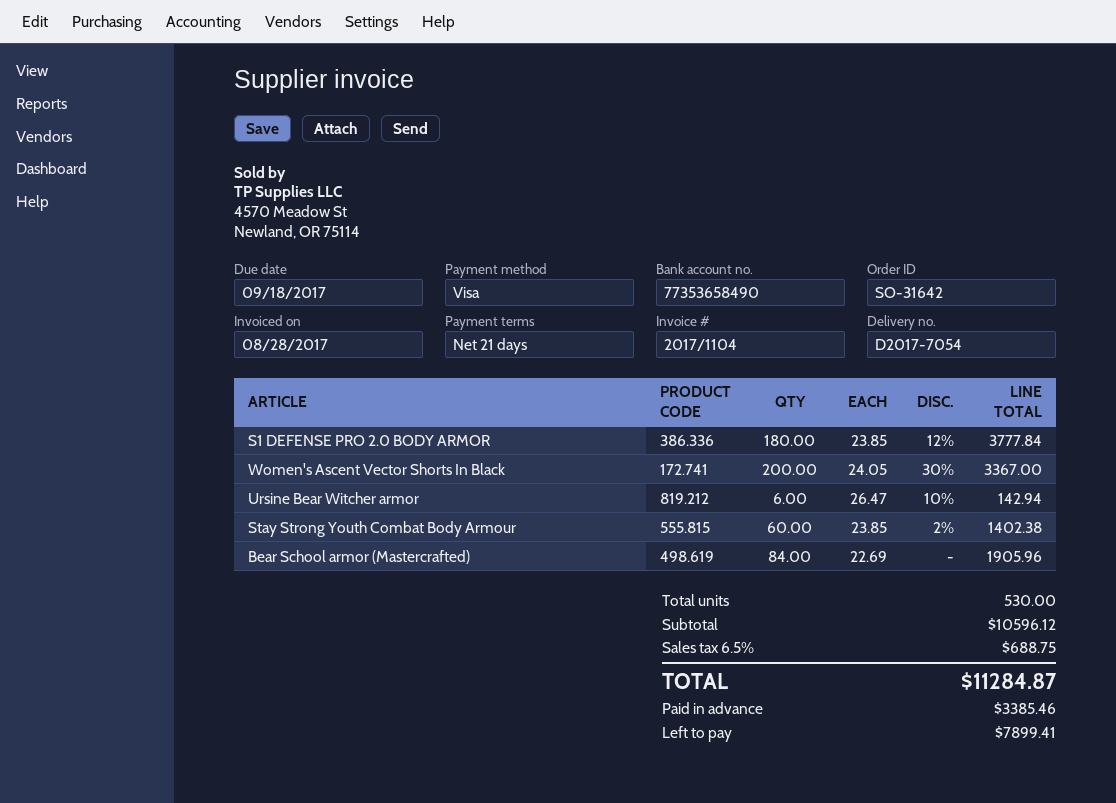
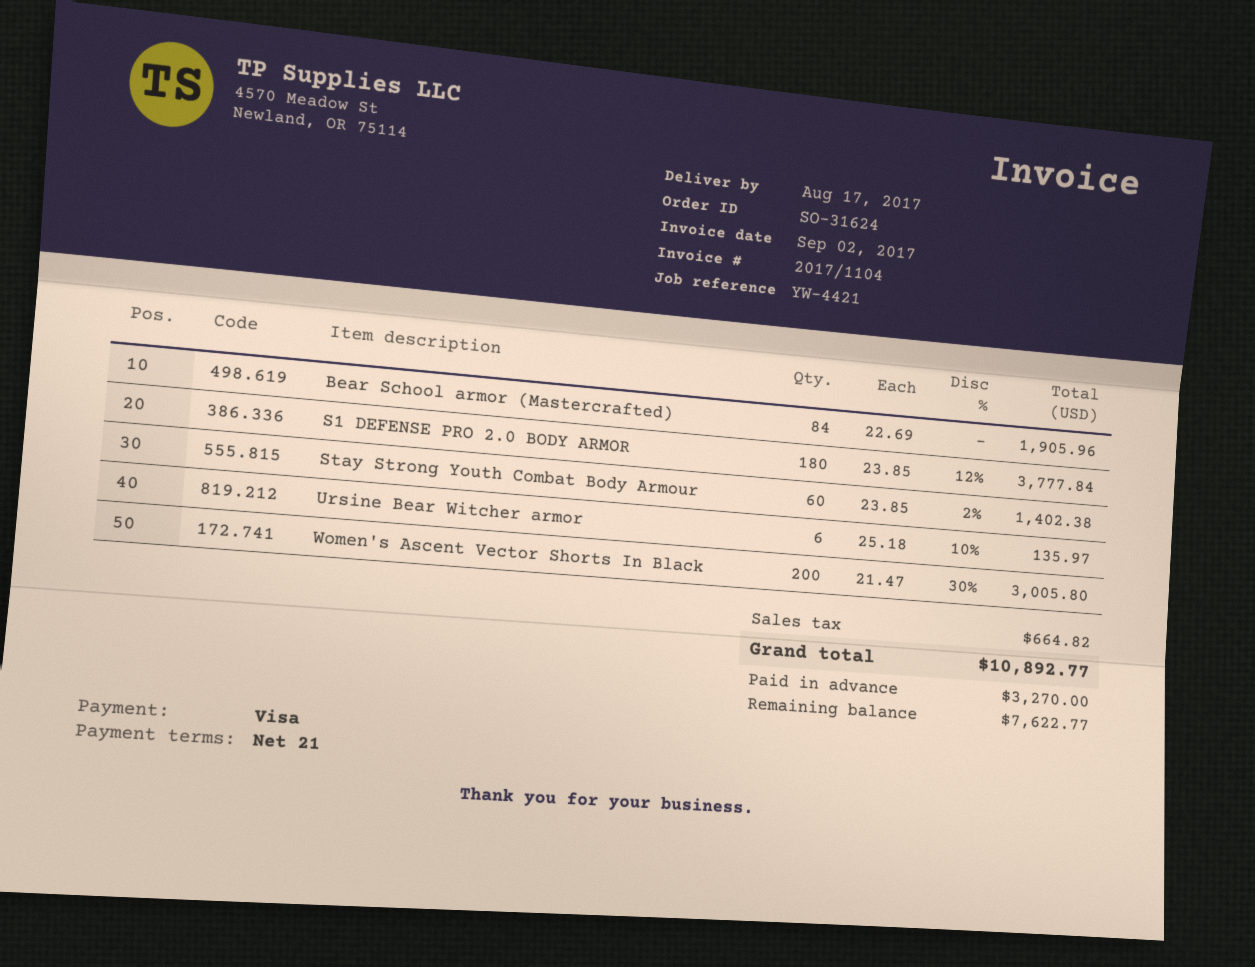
order number: SO-31642 -> SO-31624
invoice date: 2017-08-28 -> 2017-09-02
Women's Ascent Vector Shorts In Black: 200 x 24.05 - 30% = 3367.00 -> 200 x 21.47 - 30% = 3005.80
Ursine Bear Witcher armor: 6 x 26.47 - 10% = 142.94 -> 6 x 25.18 - 10% = 135.97
tax: 688.75 -> 664.82
total: 11284.87 -> 10892.77
deposit: 3385.46 -> 3270.00
balance: 7899.41 -> 7622.77

